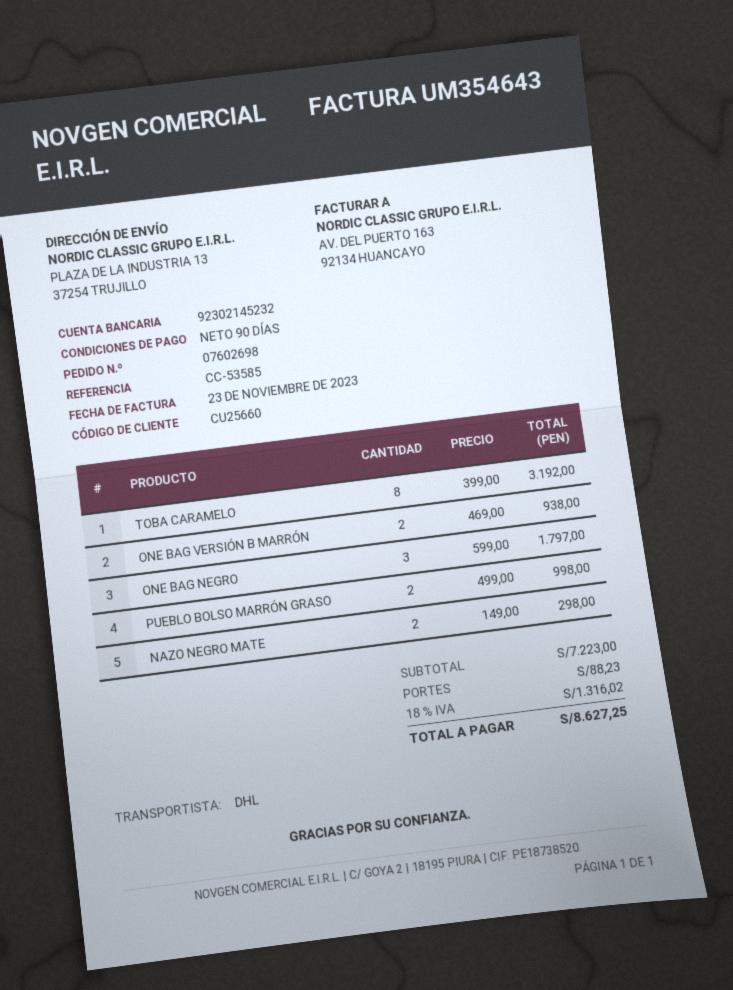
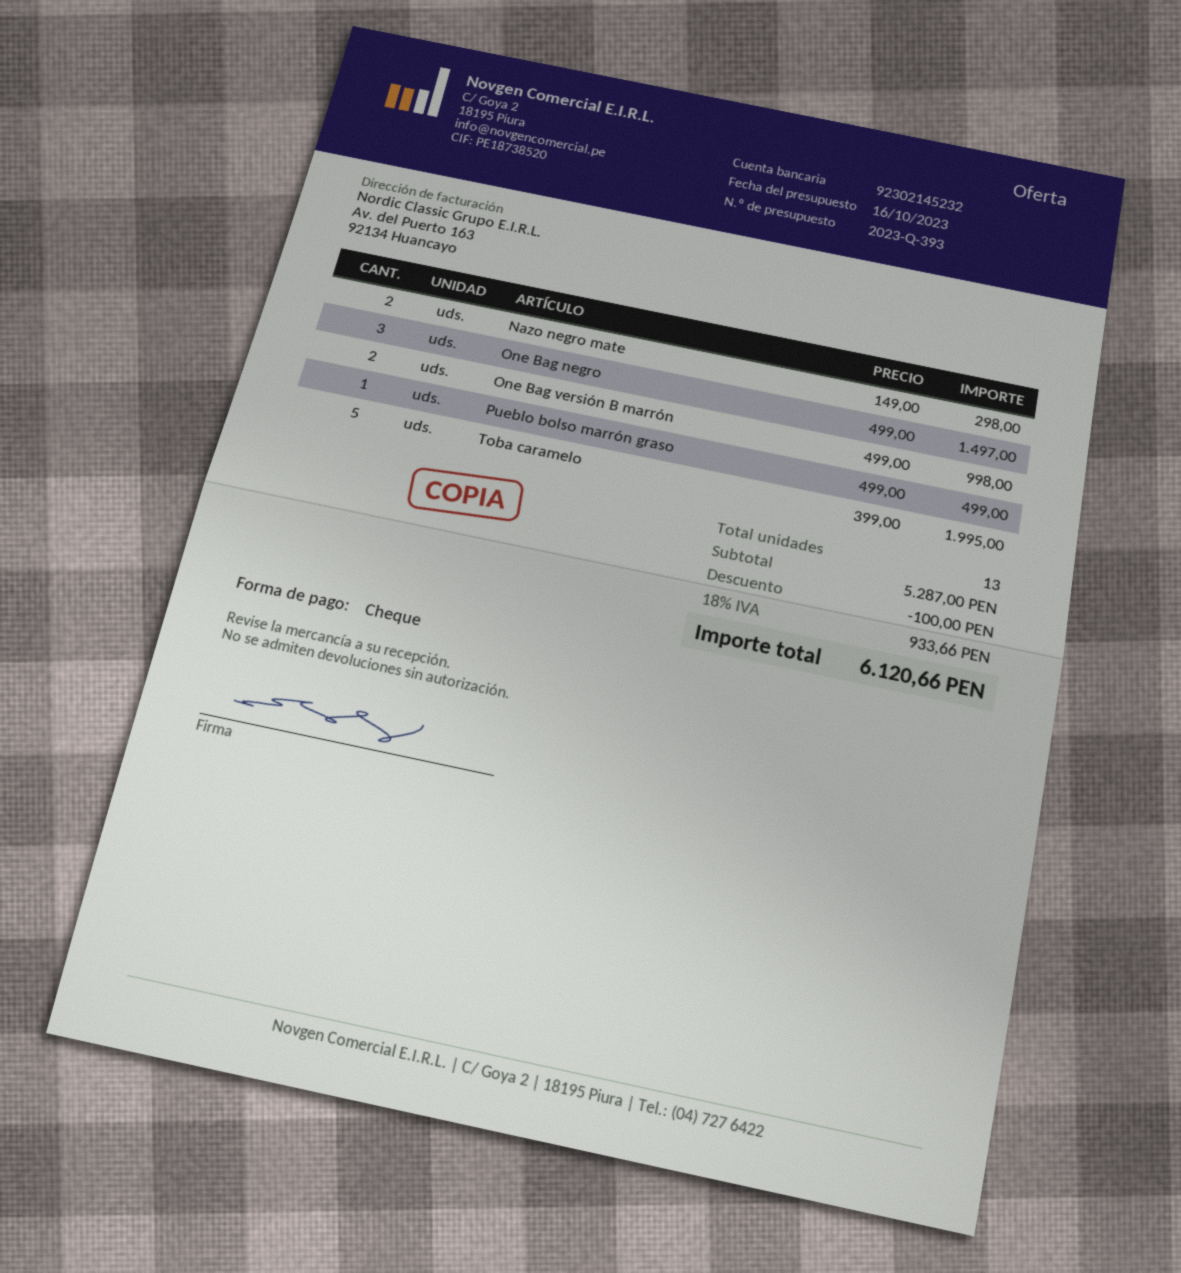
TOBA CARAMELO: 8 x 399.00 = 3192.00 -> 5 x 399.00 = 1995.00
ONE BAG VERSIÓN B MARRÓN: 2 x 469.00 = 938.00 -> 2 x 499.00 = 998.00
ONE BAG NEGRO: 3 x 599.00 = 1797.00 -> 3 x 499.00 = 1497.00
PUEBLO BOLSO MARRÓN GRASO: 2 x 499.00 = 998.00 -> 1 x 499.00 = 499.00
subtotal: 7223.00 -> 5287.00
discount: none -> 100.00
shipping: 88.23 -> none
tax: 18% = 1316.02 -> 18% = 933.66
total: 8627.25 -> 6120.66

